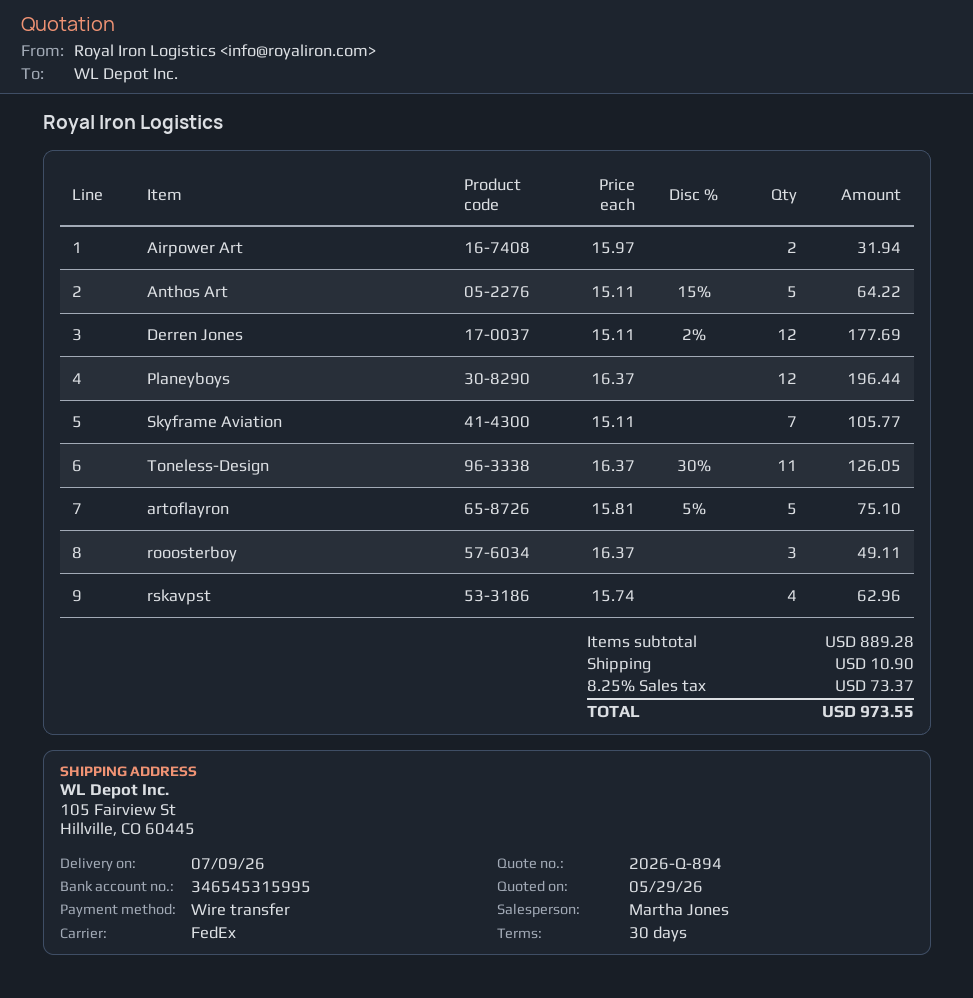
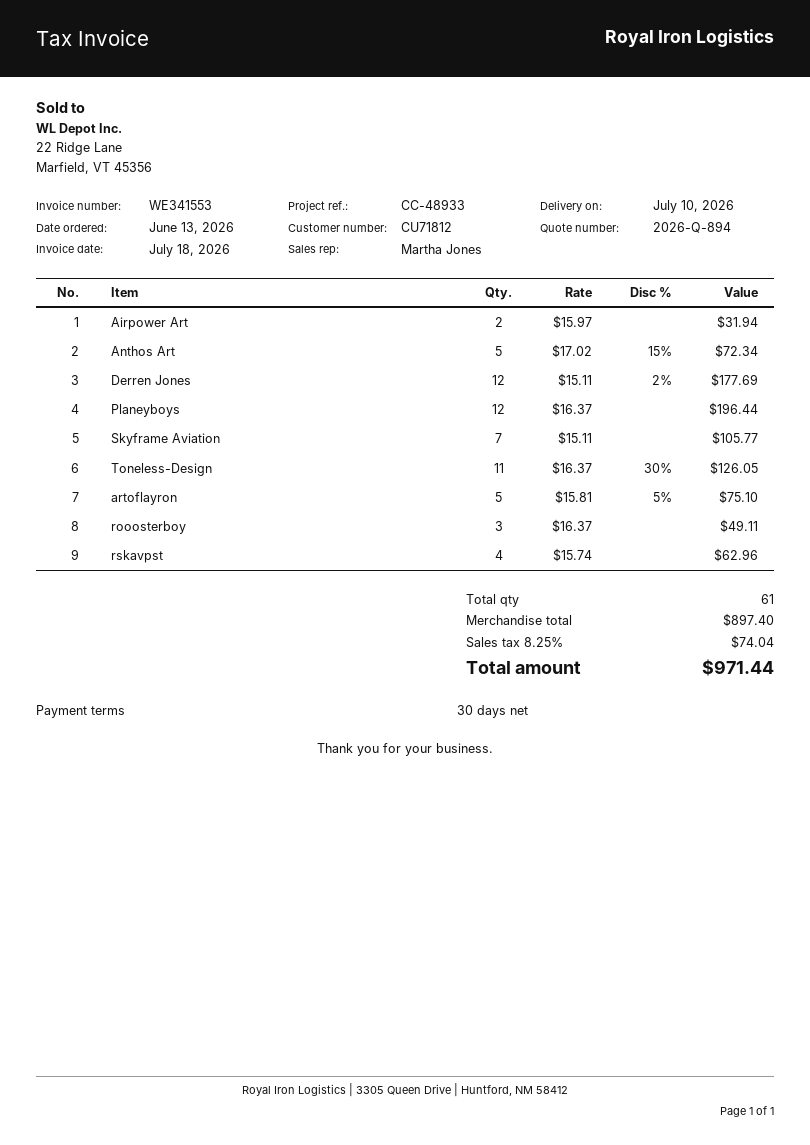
delivery date: 2026-07-09 -> 2026-07-10
Anthos Art: 5 x 15.11 - 15% = 64.22 -> 5 x 17.02 - 15% = 72.34
subtotal: 889.28 -> 897.40
shipping: 10.90 -> none
tax: 8.25% = 73.37 -> 8.25% = 74.04
total: 973.55 -> 971.44

